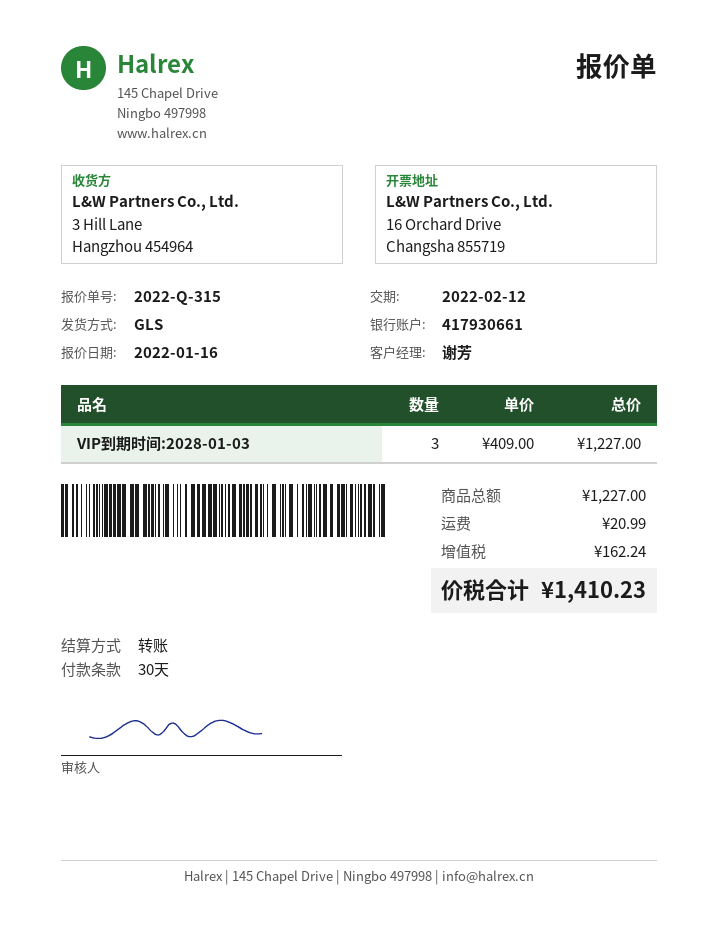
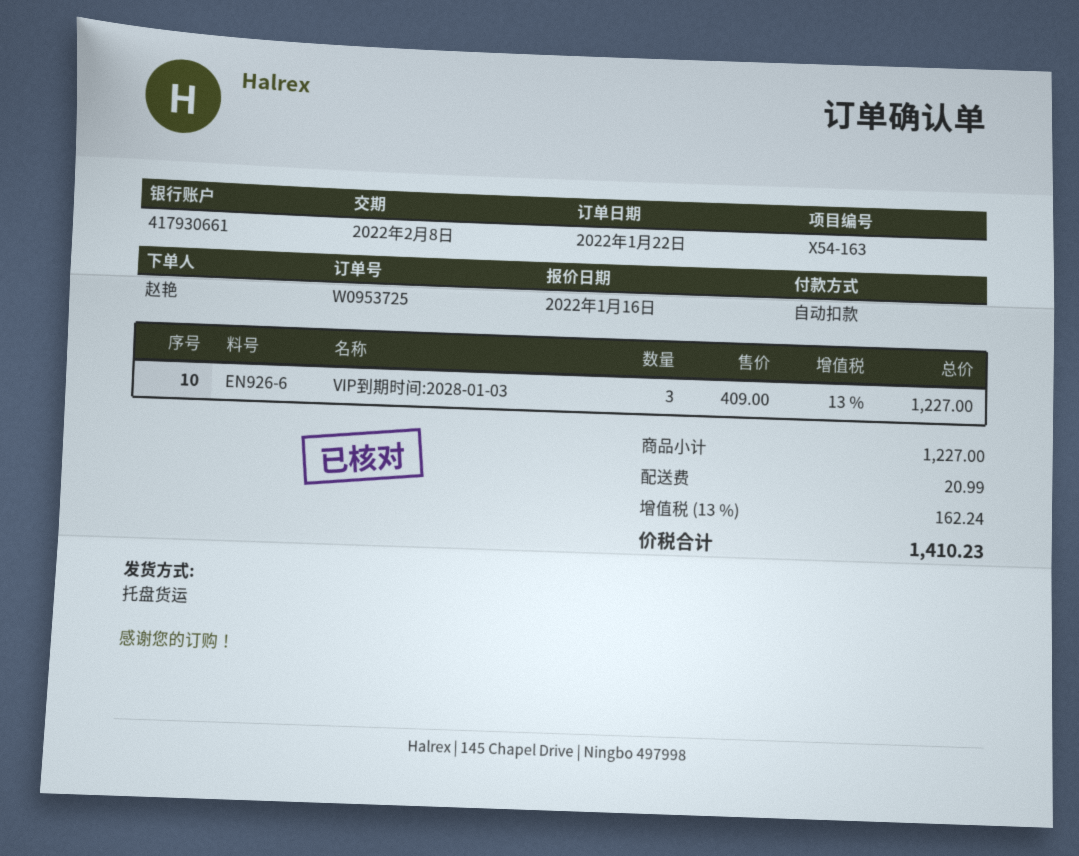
delivery date: 2022-02-12 -> 2022-02-08
payment method: bank transfer -> direct debit
shipping method: GLS -> pallet freight

